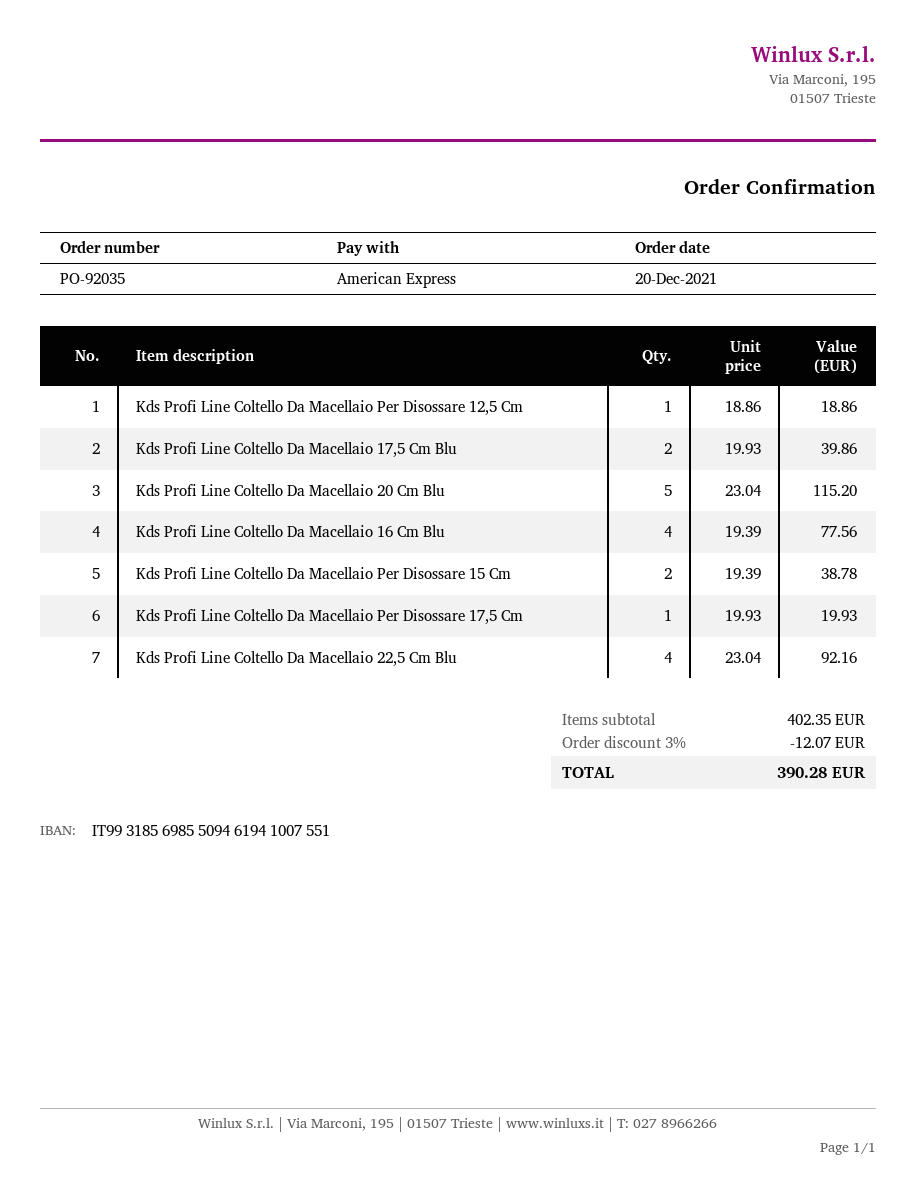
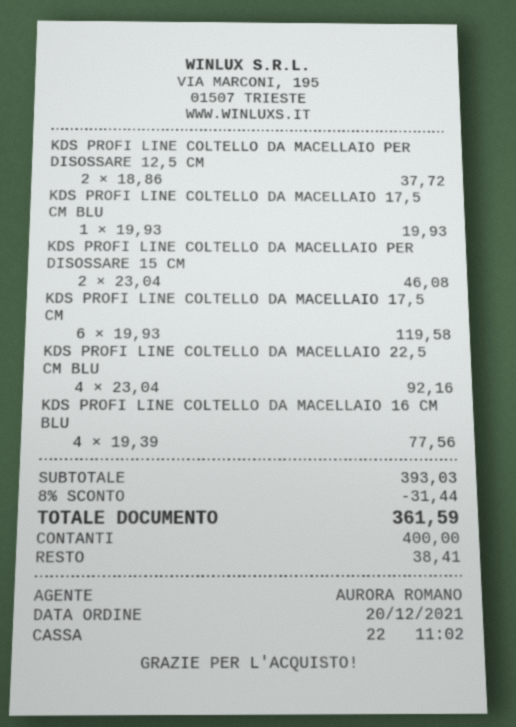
payment method: American Express -> cash
Kds Profi Line Coltello Da Macellaio Per Disossare 12,5 Cm: 1 x 18.86 = 18.86 -> 2 x 18.86 = 37.72
Kds Profi Line Coltello Da Macellaio 17,5 Cm Blu: 2 x 19.93 = 39.86 -> 1 x 19.93 = 19.93
Kds Profi Line Coltello Da Macellaio 20 Cm Blu: 5 x 23.04 = 115.20 -> none
Kds Profi Line Coltello Da Macellaio Per Disossare 15 Cm: 2 x 19.39 = 38.78 -> 2 x 23.04 = 46.08
Kds Profi Line Coltello Da Macellaio Per Disossare 17,5 Cm: 1 x 19.93 = 19.93 -> none
KDS PROFI LINE COLTELLO DA MACELLAIO 17,5 CM: none -> 6 x 19.93 = 119.58
subtotal: 402.35 -> 393.03
discount: 3% = 12.07 -> 8% = 31.44
total: 390.28 -> 361.59

